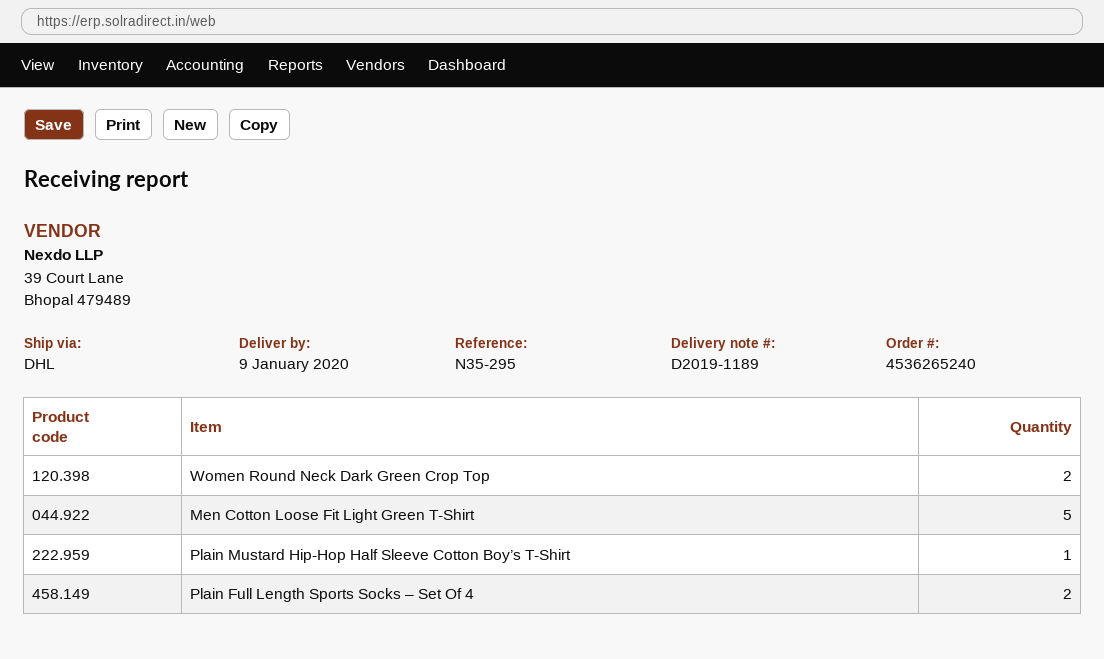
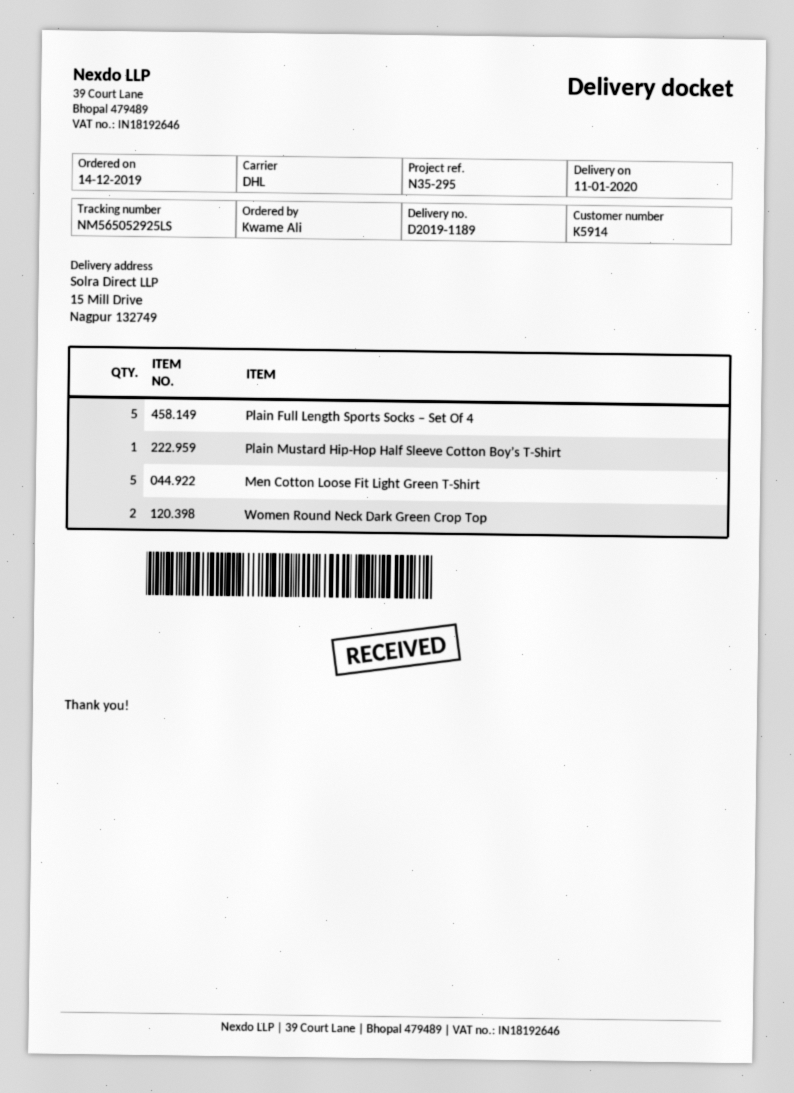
delivery date: 2020-01-09 -> 2020-01-11
Plain Full Length Sports Socks – Set Of 4: 2 -> 5

